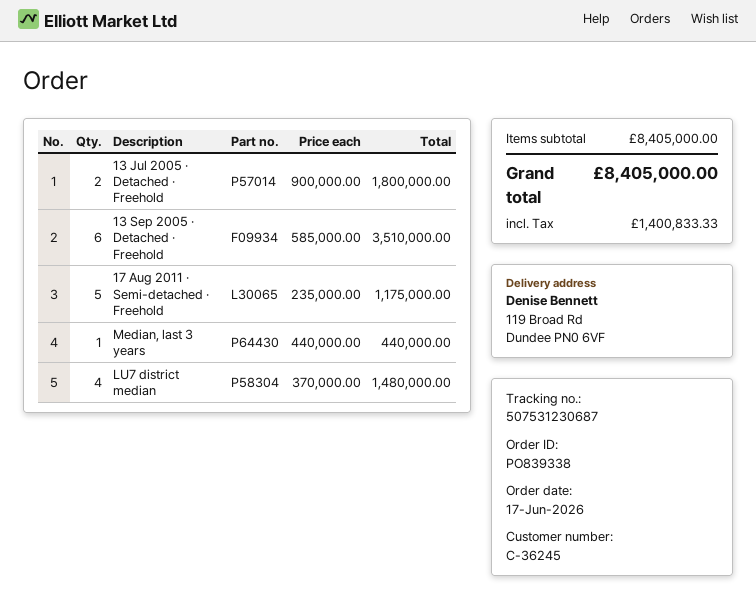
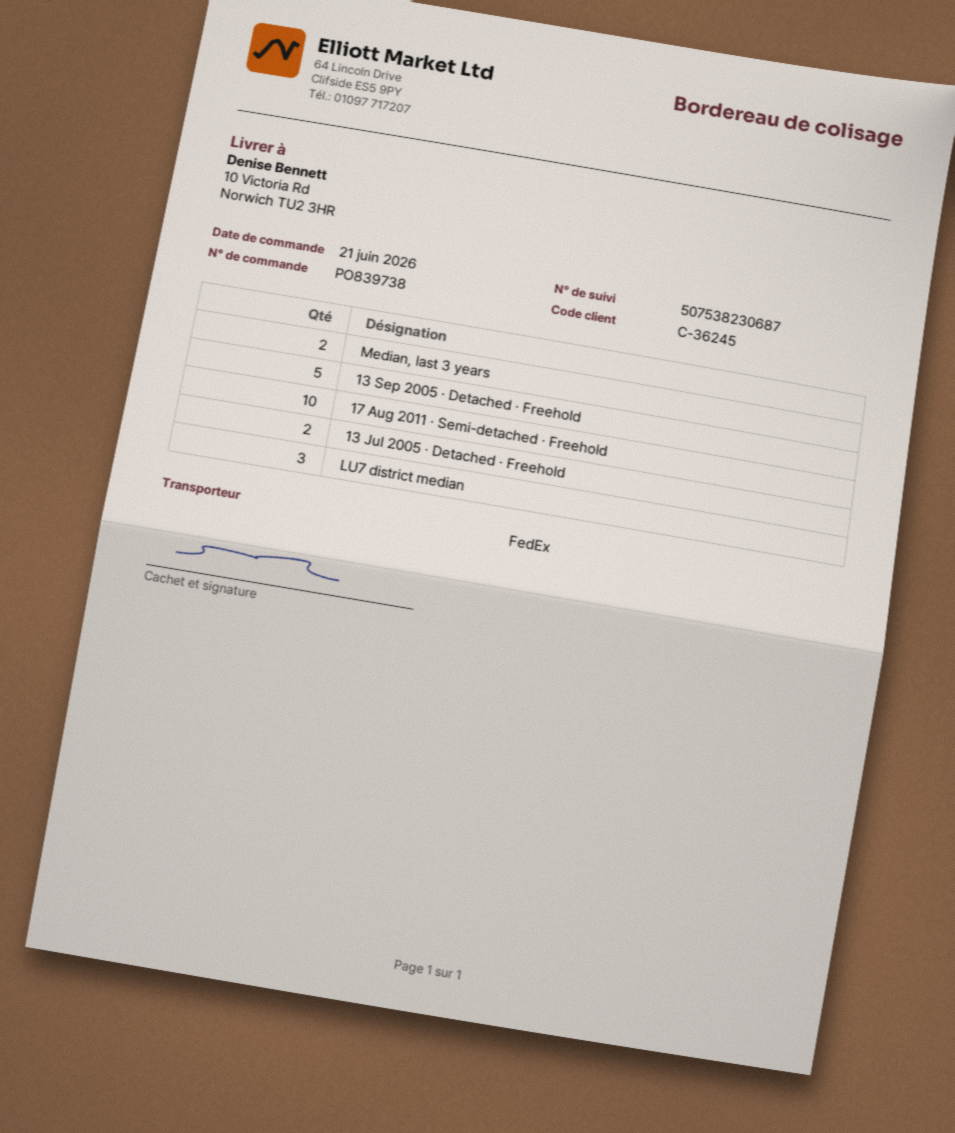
order number: PO839338 -> PO839738
order date: 2026-06-17 -> 2026-06-21
tracking number: 507531230687 -> 507538230687
ship to: 119 Broad Rd, Dundee PN0 6VF -> 10 Victoria Rd, Norwich TU2 3HR
13 Sep 2005 · Detached · Freehold: 6 -> 5
17 Aug 2011 · Semi-detached · Freehold: 5 -> 10
Median, last 3 years: 1 -> 2
LU7 district median: 4 -> 3

